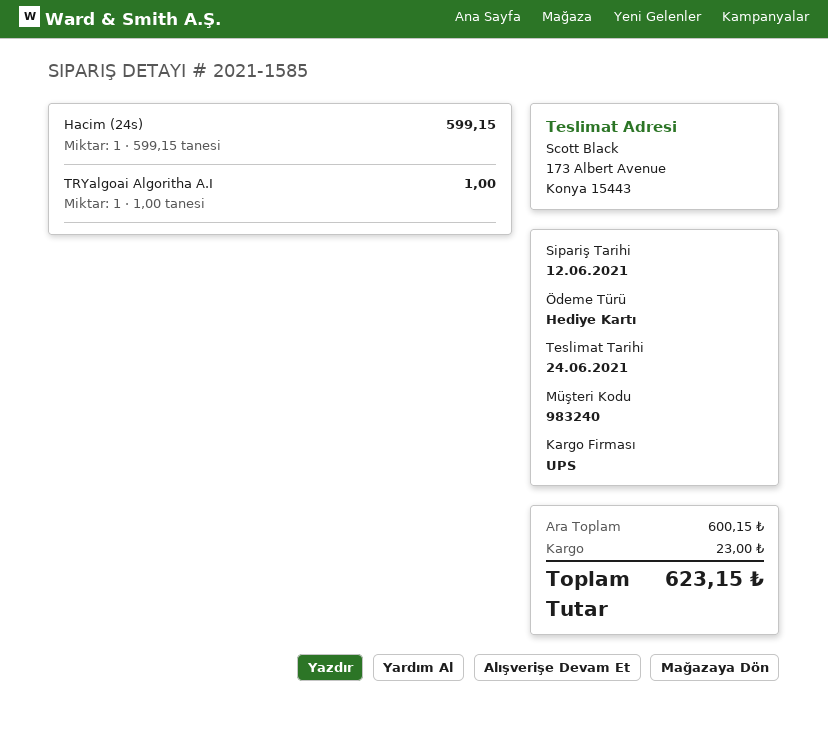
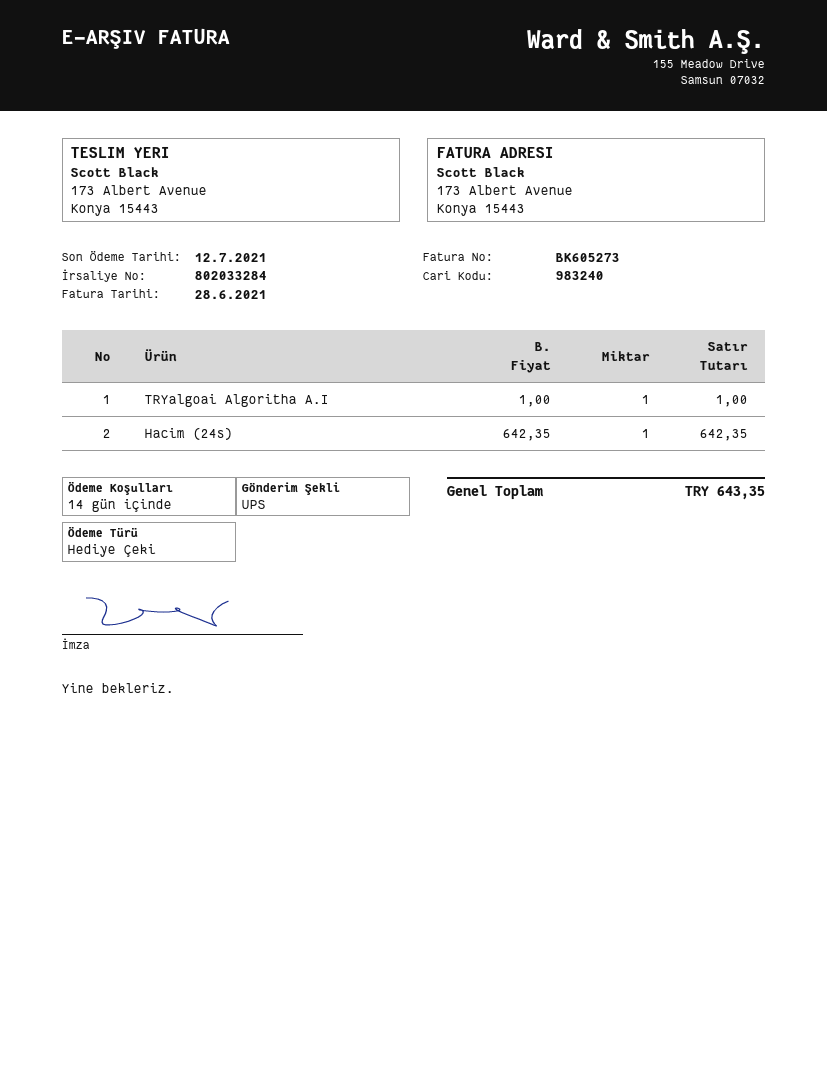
Hacim (24s): 1 x 599.15 = 599.15 -> 1 x 642.35 = 642.35
shipping: 23.00 -> none
total: 623.15 -> 643.35

